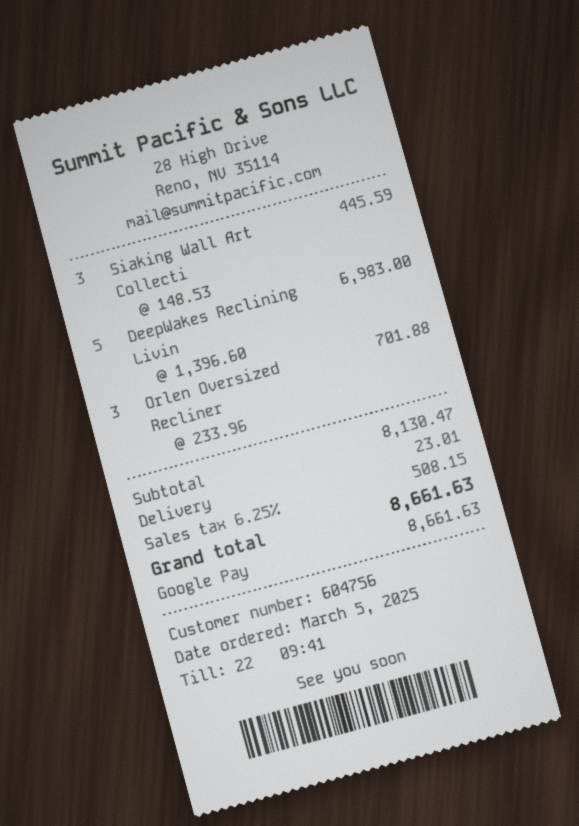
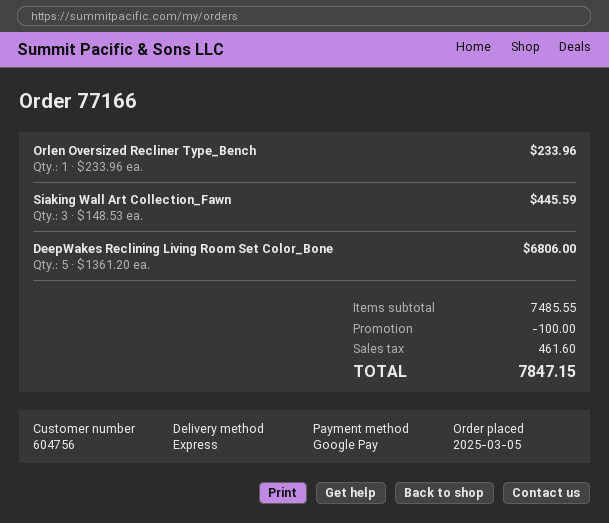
DeepWakes Reclining Livin: 5 x 1396.60 = 6983.00 -> 5 x 1361.20 = 6806.00
Orlen Oversized Recliner: 3 x 233.96 = 701.88 -> 1 x 233.96 = 233.96
subtotal: 8130.47 -> 7485.55
discount: none -> 100.00
shipping: 23.01 -> none
tax: 508.15 -> 461.60
total: 8661.63 -> 7847.15

